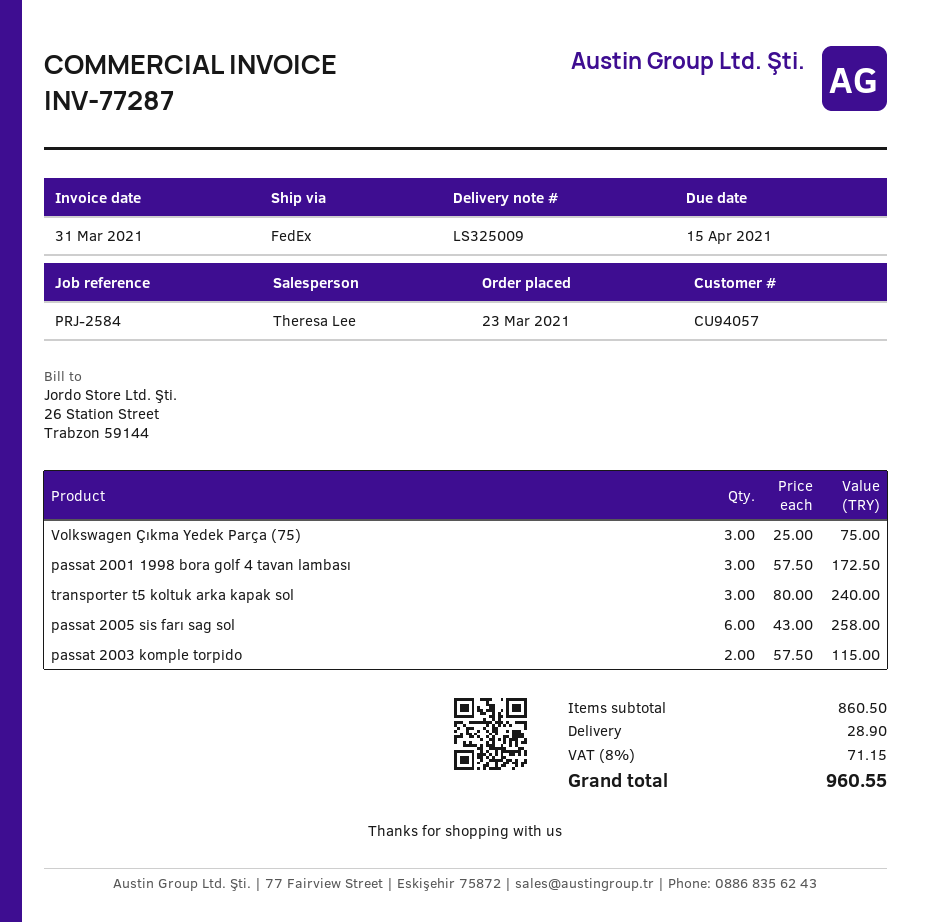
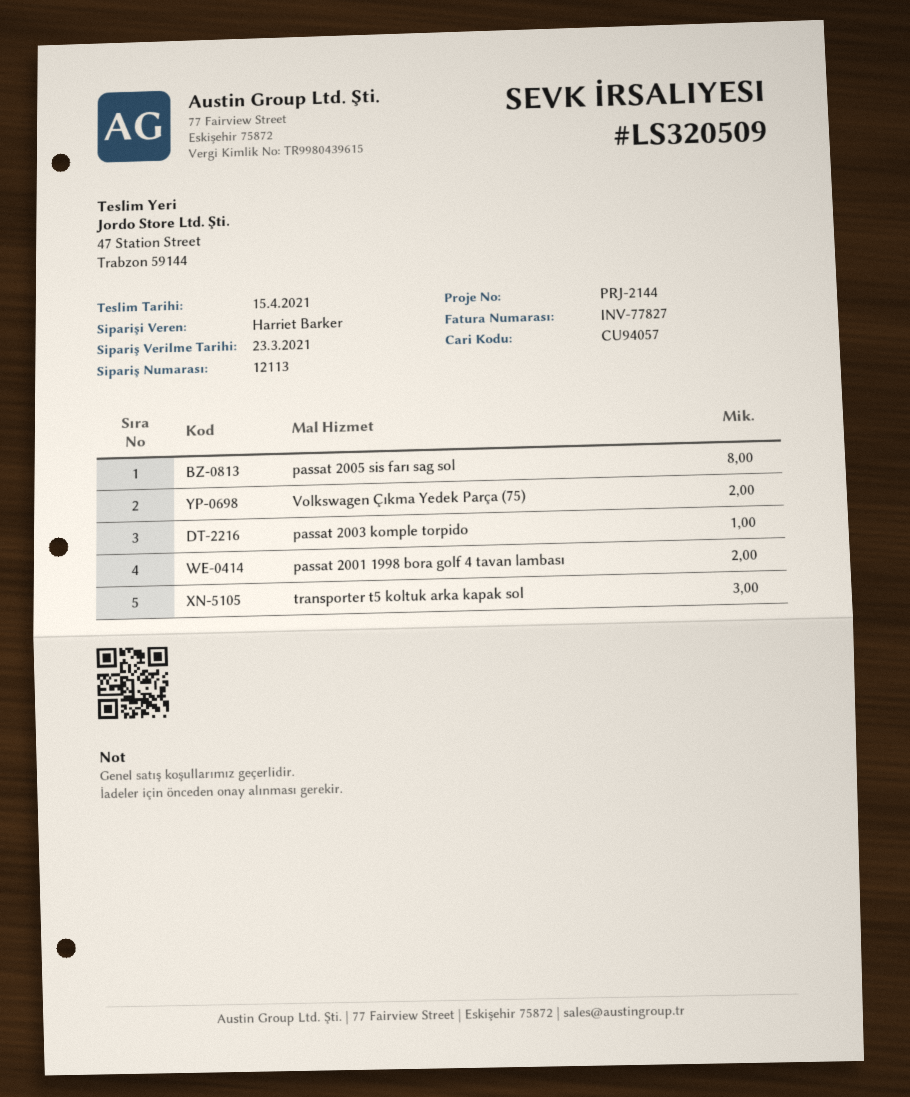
delivery note number: LS325009 -> LS320509
invoice number: INV-77287 -> INV-77827
reference: PRJ-2584 -> PRJ-2144
Volkswagen Çıkma Yedek Parça (75): 3 -> 2
passat 2001 1998 bora golf 4 tavan lambası: 3 -> 2
passat 2005 sis farı sag sol: 6 -> 8
passat 2003 komple torpido: 2 -> 1

